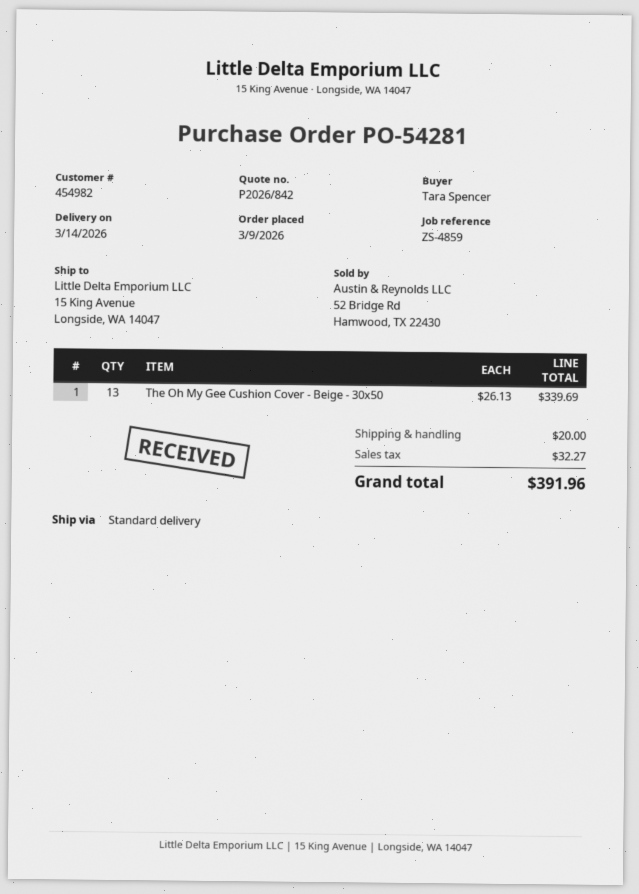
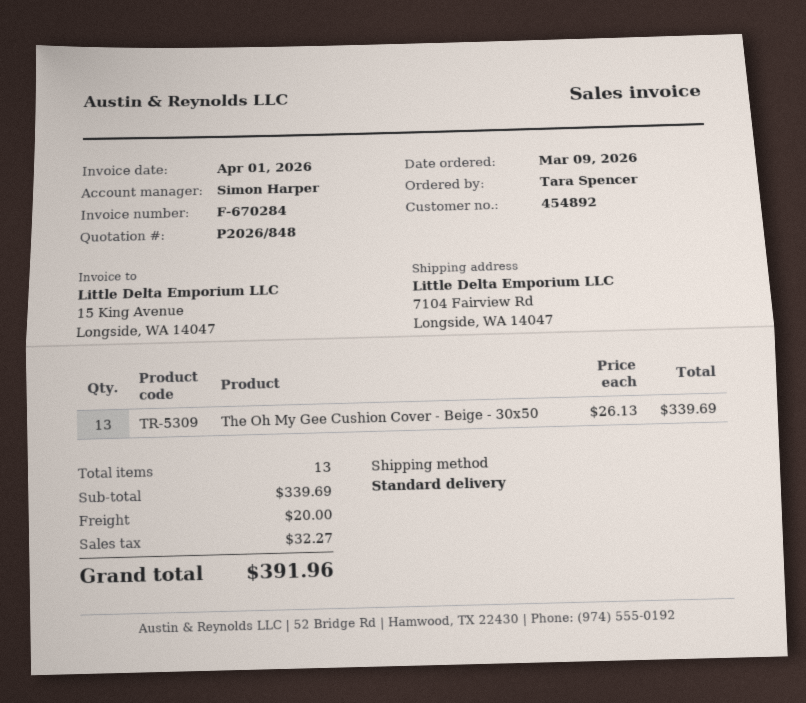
quote number: P2026/842 -> P2026/848
customer number: 454982 -> 454892
ship to: 15 King Avenue, Longside, WA 14047 -> 7104 Fairview Rd, Longside, WA 14047

